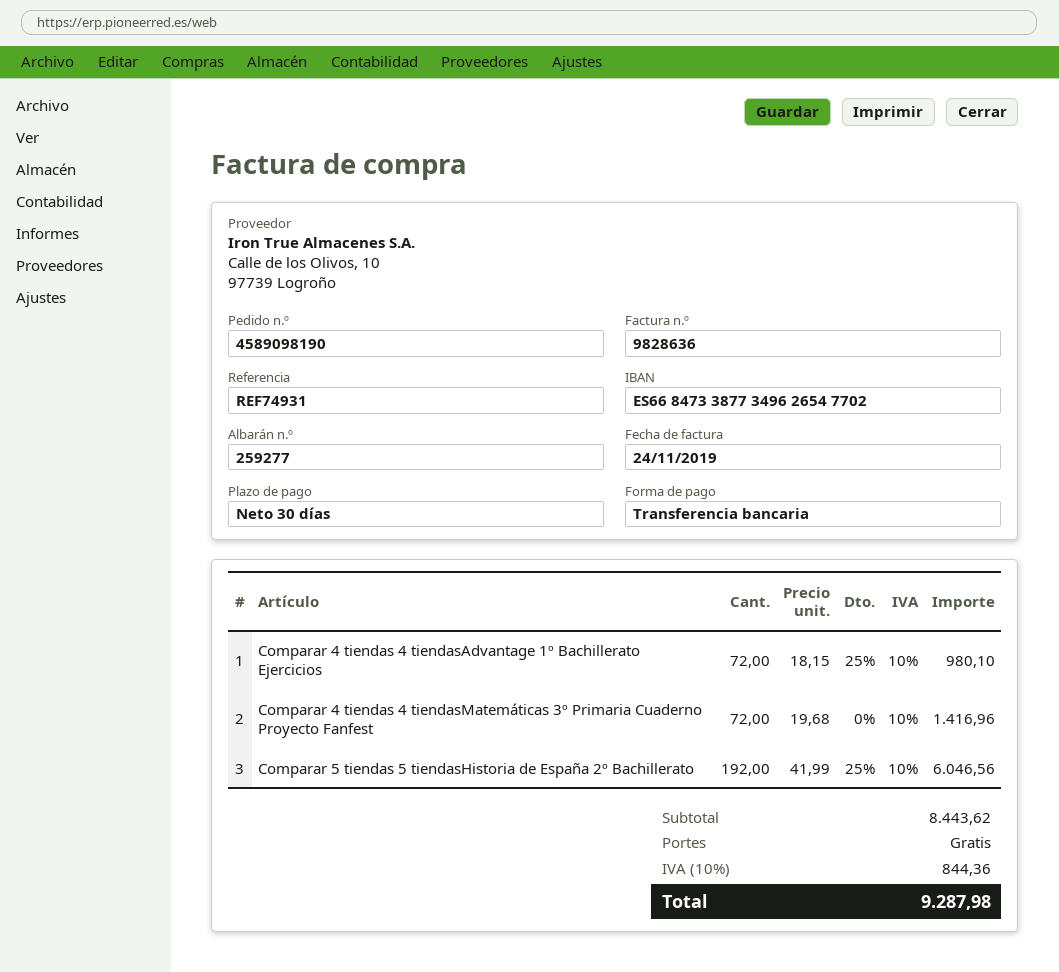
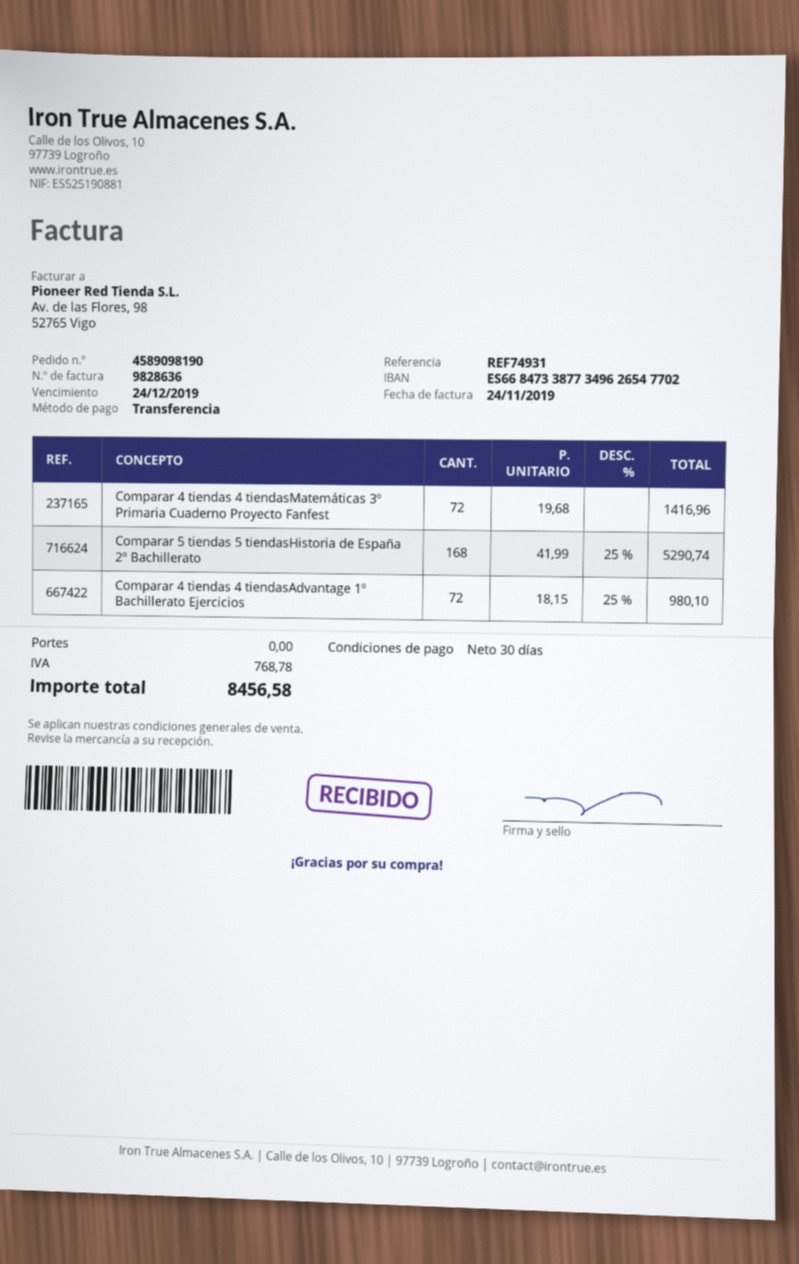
Comparar 5 tiendas 5 tiendasHistoria de España 2º Bachillerato: 192 x 41.99 - 25% = 6046.56 -> 168 x 41.99 - 25% = 5290.74
tax: 844.36 -> 768.78
total: 9287.98 -> 8456.58

